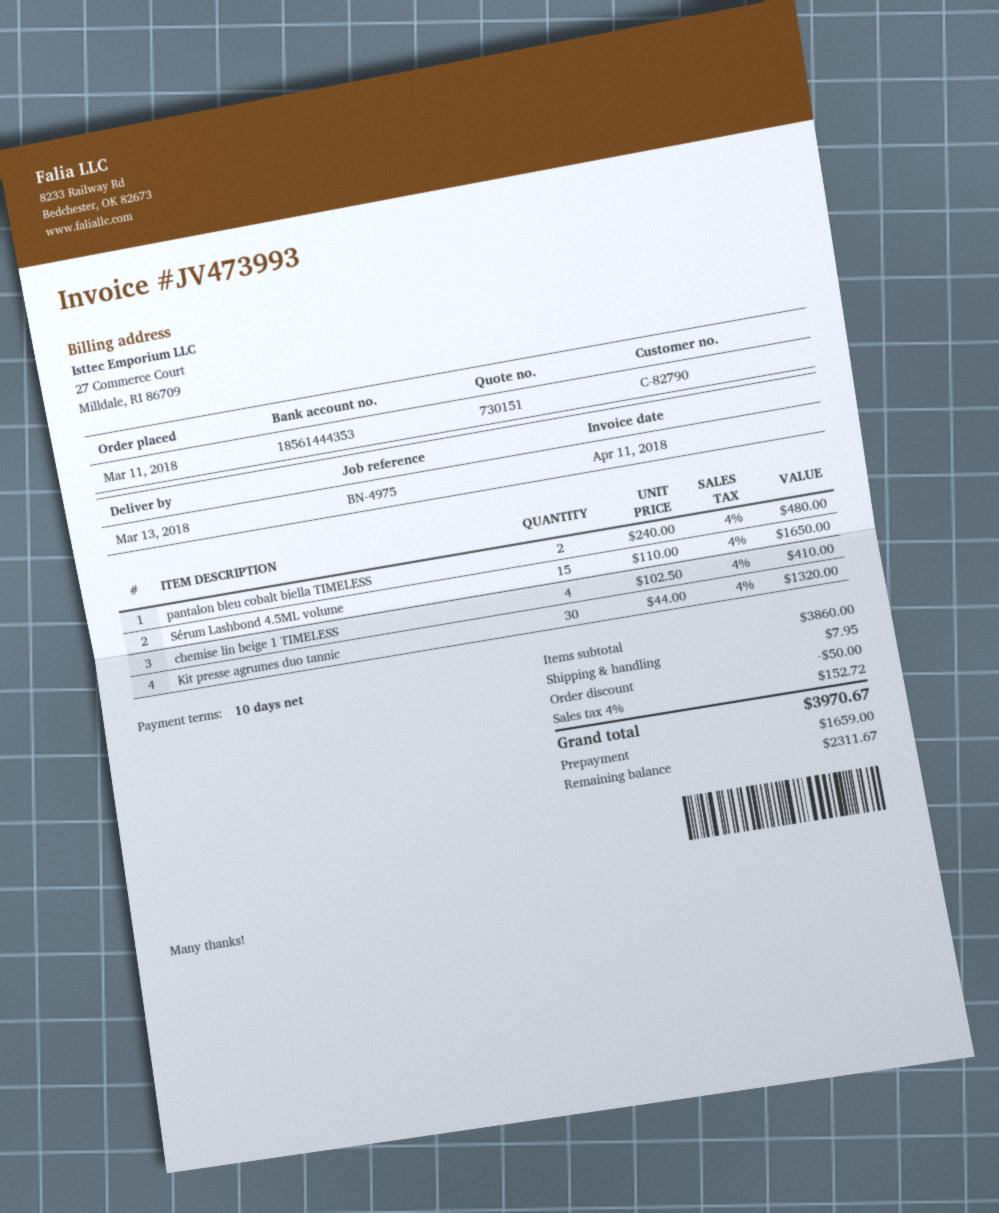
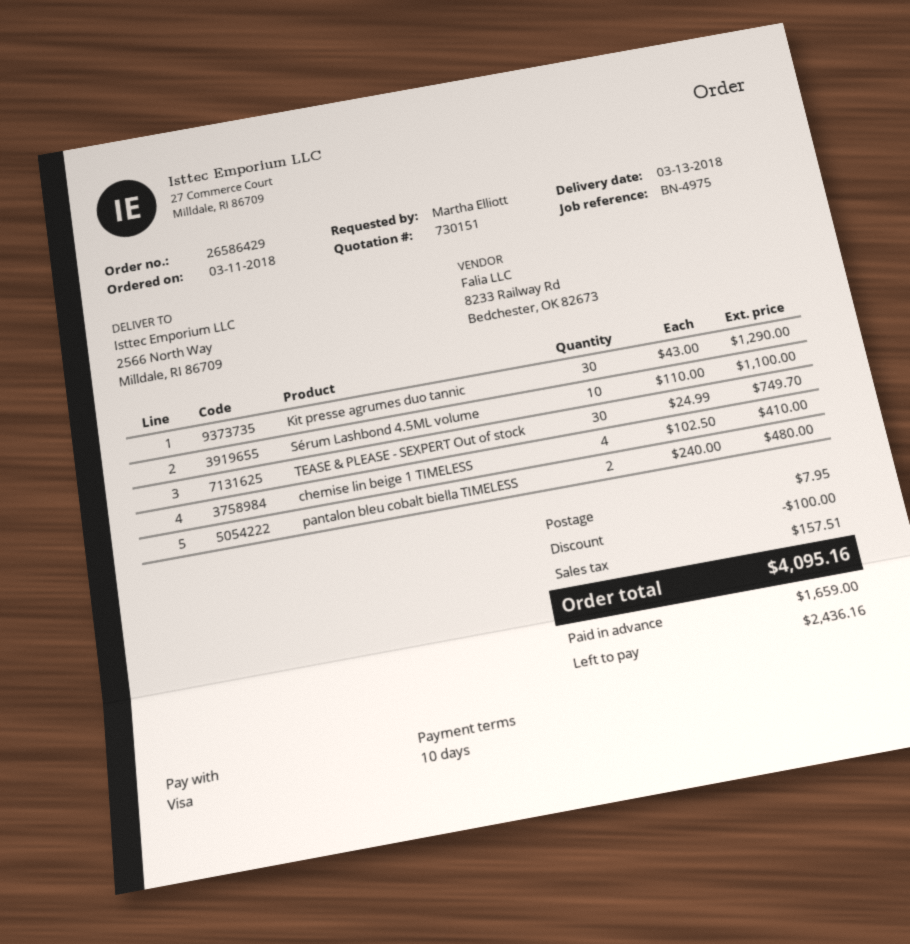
Sérum Lashbond 4.5ML volume: 15 x 110.00 = 1650.00 -> 10 x 110.00 = 1100.00
Kit presse agrumes duo tannic: 30 x 44.00 = 1320.00 -> 30 x 43.00 = 1290.00
TEASE & PLEASE - SEXPERT Out of stock: none -> 30 x 24.99 = 749.70
discount: 50.00 -> 100.00
tax: 152.72 -> 157.51
total: 3970.67 -> 4095.16
balance: 2311.67 -> 2436.16

